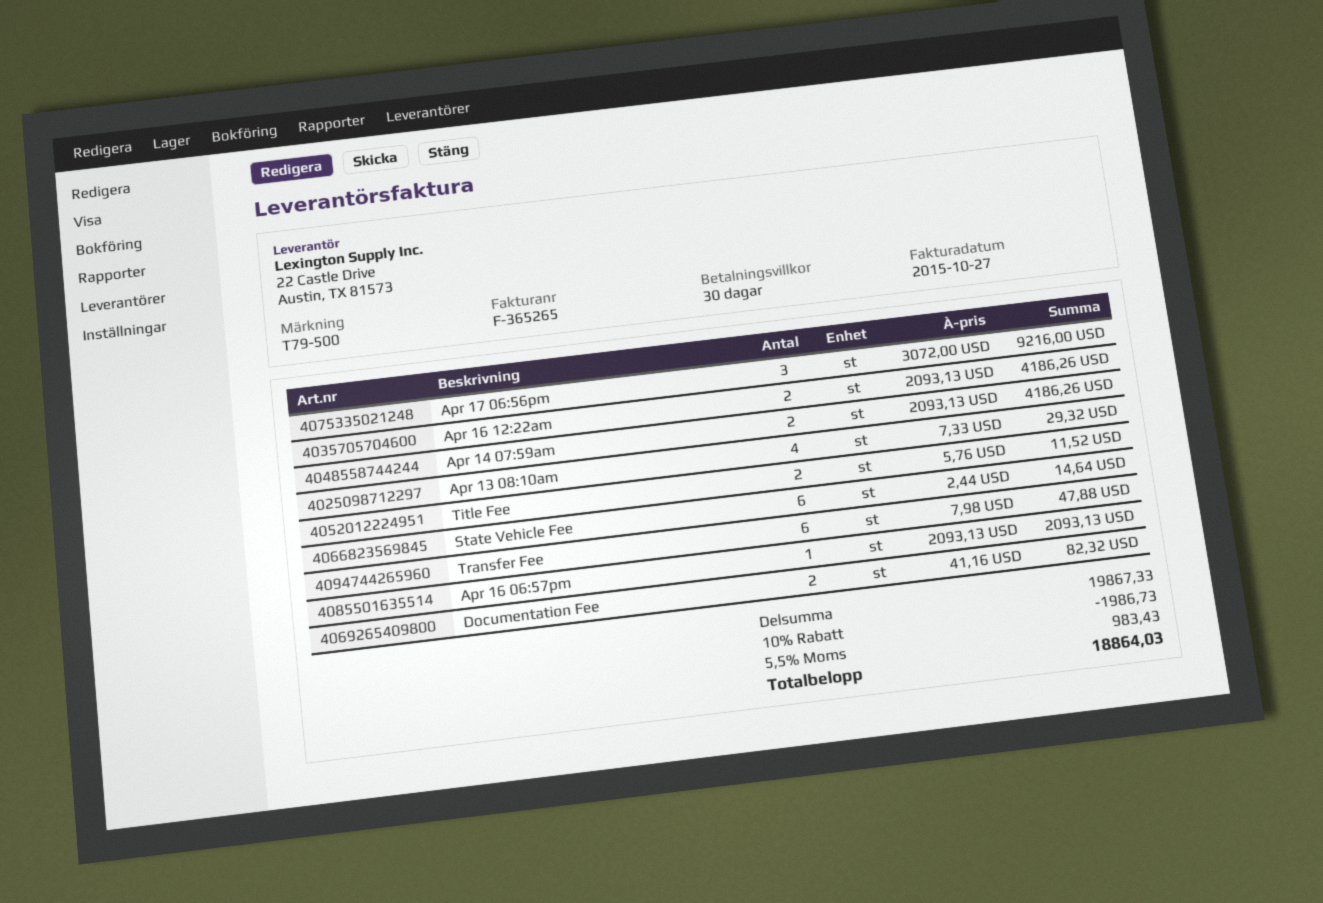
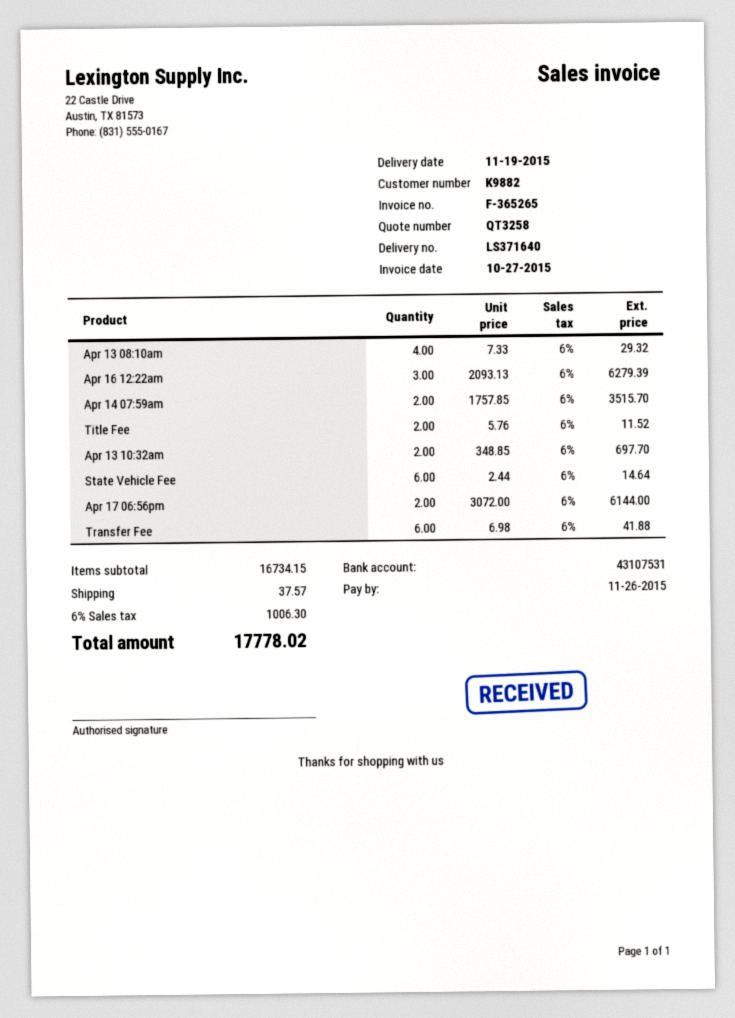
Apr 17 06:56pm: 3 x 3072.00 = 9216.00 -> 2 x 3072.00 = 6144.00
Apr 16 12:22am: 2 x 2093.13 = 4186.26 -> 3 x 2093.13 = 6279.39
Apr 14 07:59am: 2 x 2093.13 = 4186.26 -> 2 x 1757.85 = 3515.70
Transfer Fee: 6 x 7.98 = 47.88 -> 6 x 6.98 = 41.88
Apr 16 06:57pm: 1 x 2093.13 = 2093.13 -> none
Documentation Fee: 2 x 41.16 = 82.32 -> none
Apr 13 10:32am: none -> 2 x 348.85 = 697.70
subtotal: 19867.33 -> 16734.15
discount: 10% = 1986.73 -> none
shipping: none -> 37.57
tax: 5.5% = 983.43 -> 6% = 1006.30
total: 18864.03 -> 17778.02

